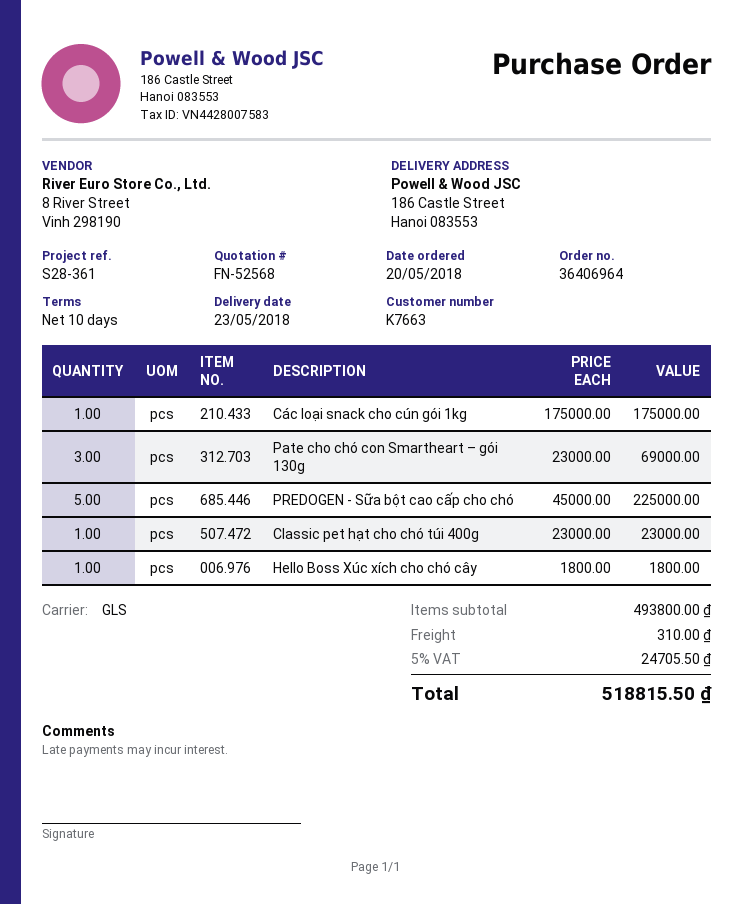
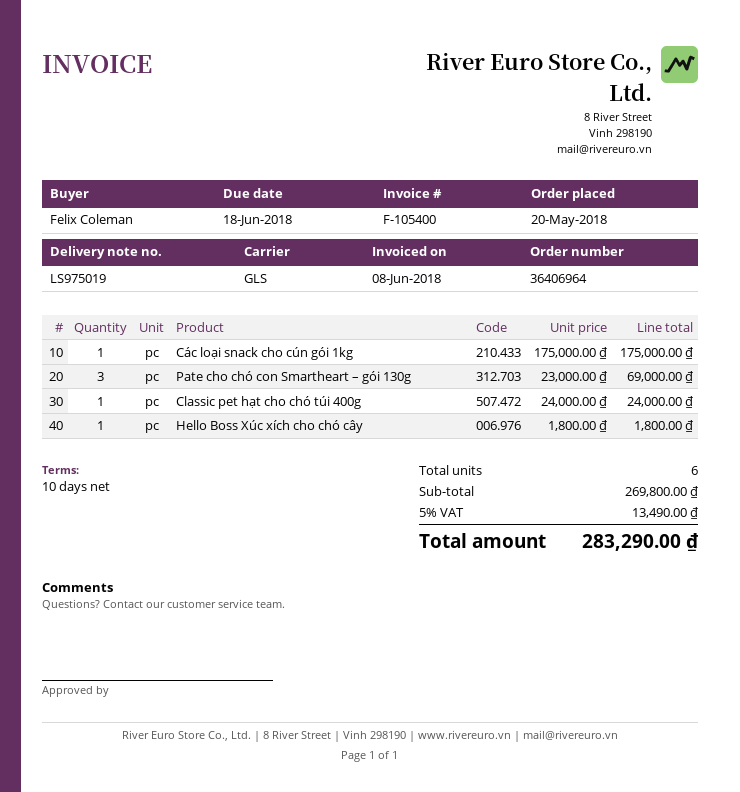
PREDOGEN - Sữa bột cao cấp cho chó: 5 x 45000.00 = 225000.00 -> none
Classic pet hạt cho chó túi 400g: 1 x 23000.00 = 23000.00 -> 1 x 24000.00 = 24000.00
subtotal: 493800.00 -> 269800.00
shipping: 310.00 -> none
tax: 5% = 24705.50 -> 5% = 13490.00
total: 518815.50 -> 283290.00

